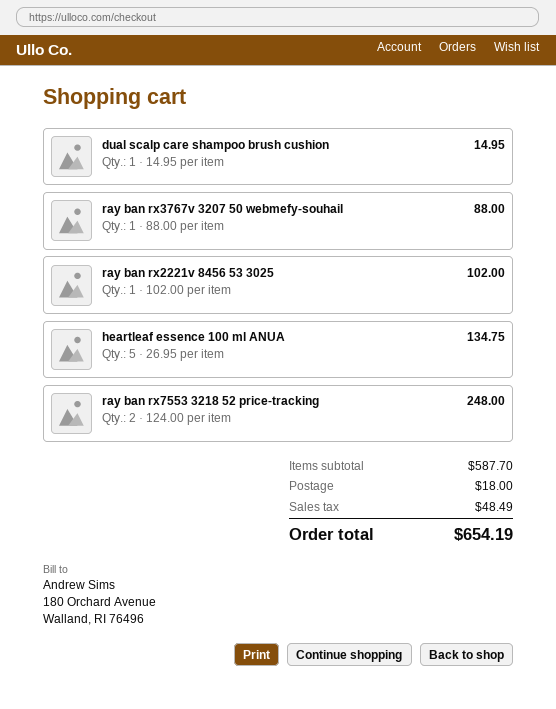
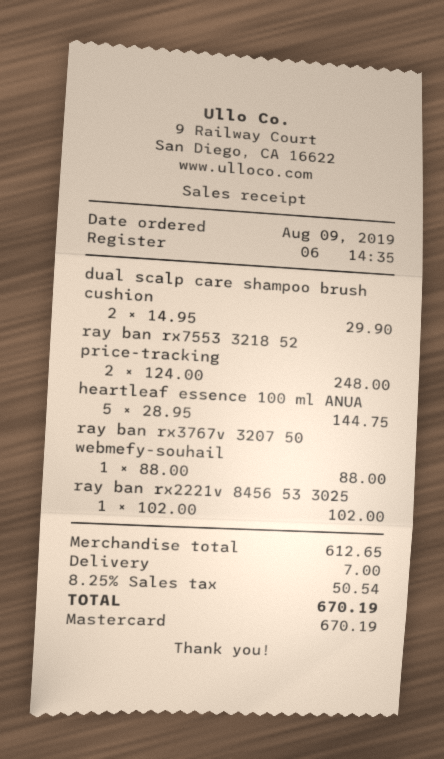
dual scalp care shampoo brush cushion: 1 x 14.95 = 14.95 -> 2 x 14.95 = 29.90
heartleaf essence 100 ml ANUA: 5 x 26.95 = 134.75 -> 5 x 28.95 = 144.75
subtotal: 587.70 -> 612.65
shipping: 18.00 -> 7.00
tax: 48.49 -> 50.54
total: 654.19 -> 670.19

